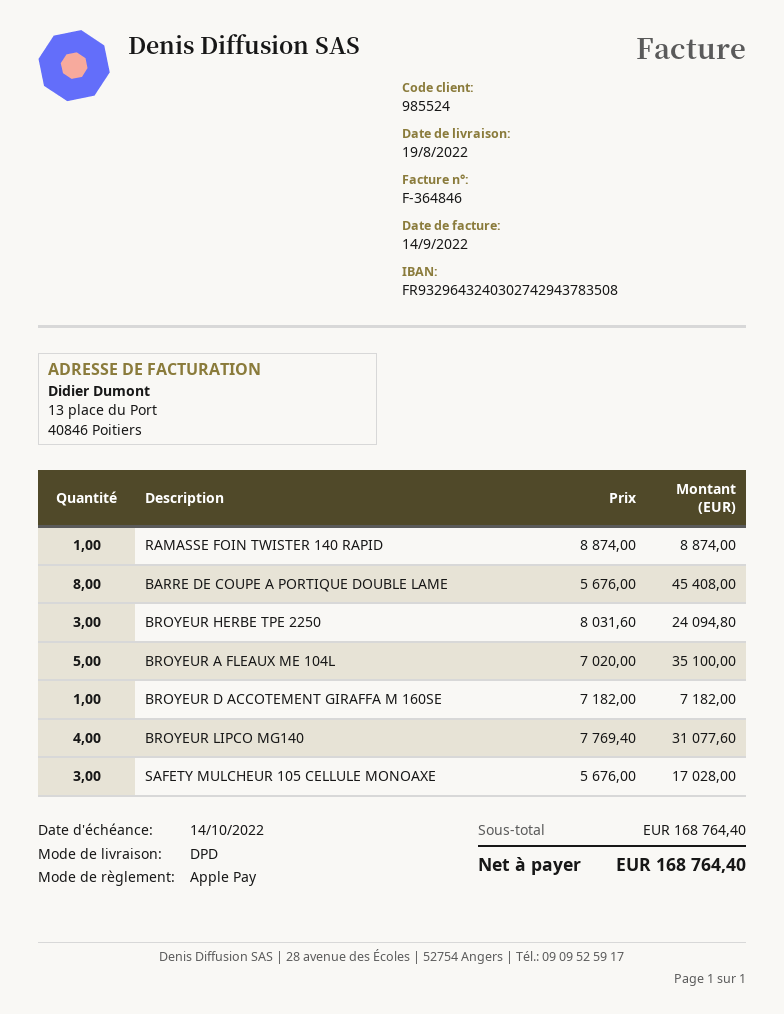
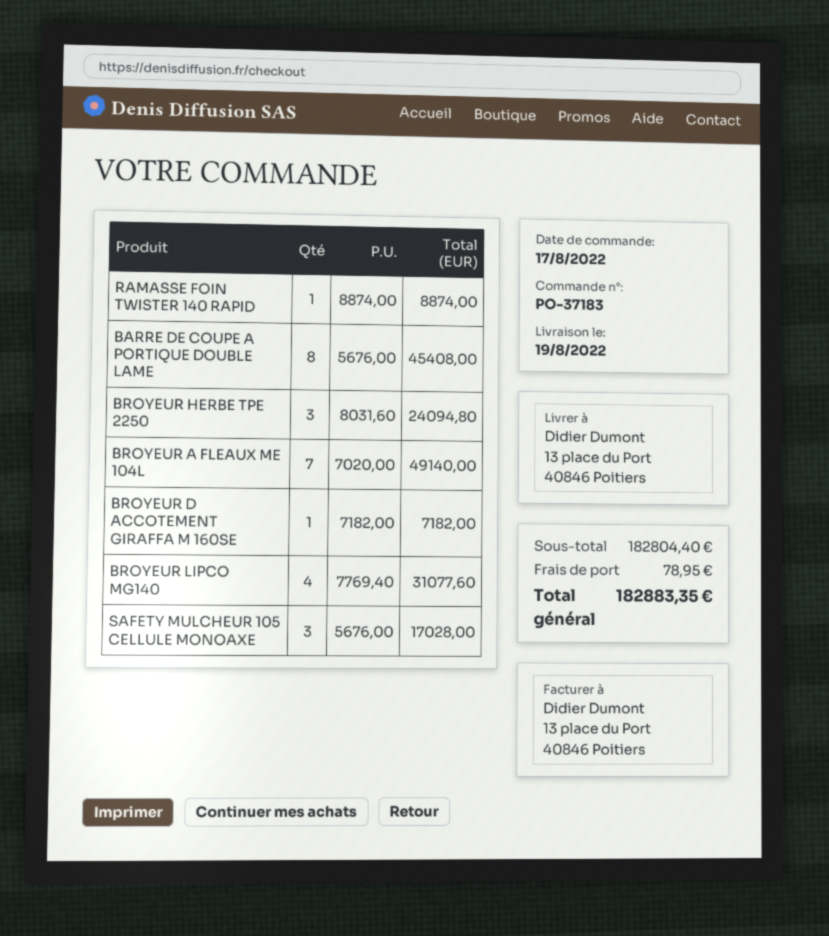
BROYEUR A FLEAUX ME 104L: 5 x 7020.00 = 35100.00 -> 7 x 7020.00 = 49140.00
subtotal: 168764.40 -> 182804.40
shipping: none -> 78.95
total: 168764.40 -> 182883.35

